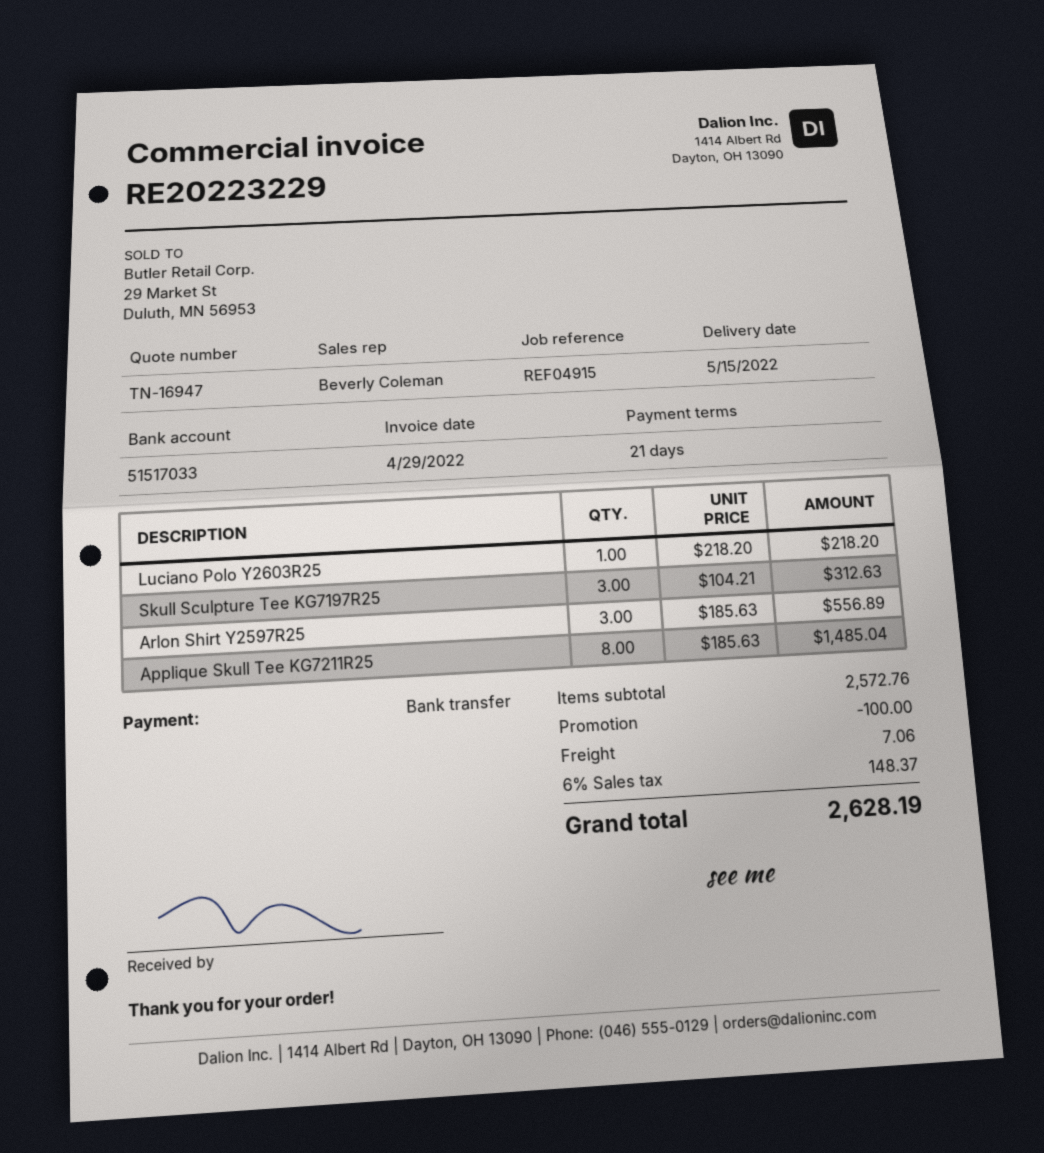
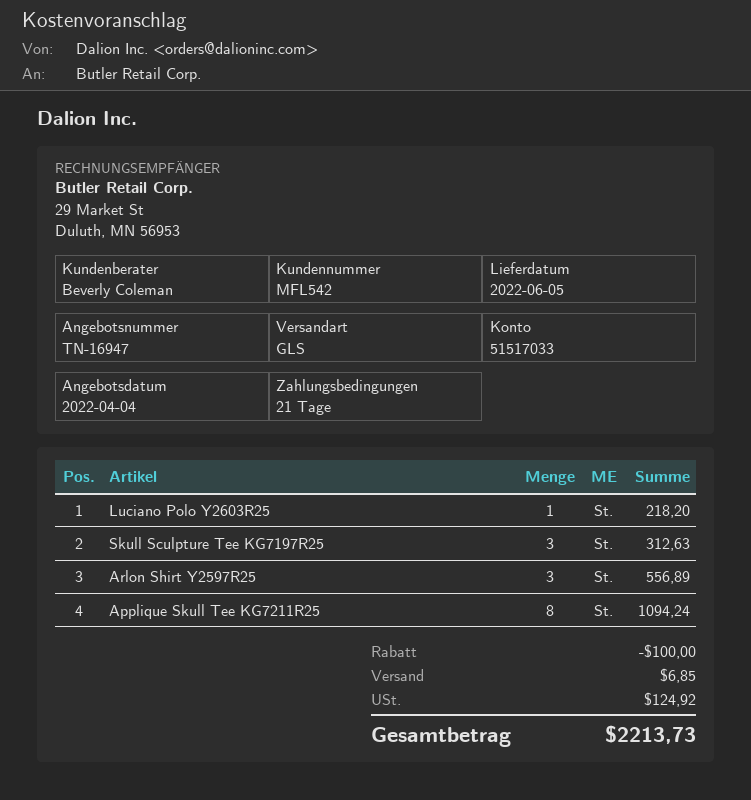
delivery date: 2022-05-15 -> 2022-06-05
Applique Skull Tee KG7211R25: 8 for 1485.04 -> 8 for 1094.24
shipping: 7.06 -> 6.85
tax: 148.37 -> 124.92
total: 2628.19 -> 2213.73

